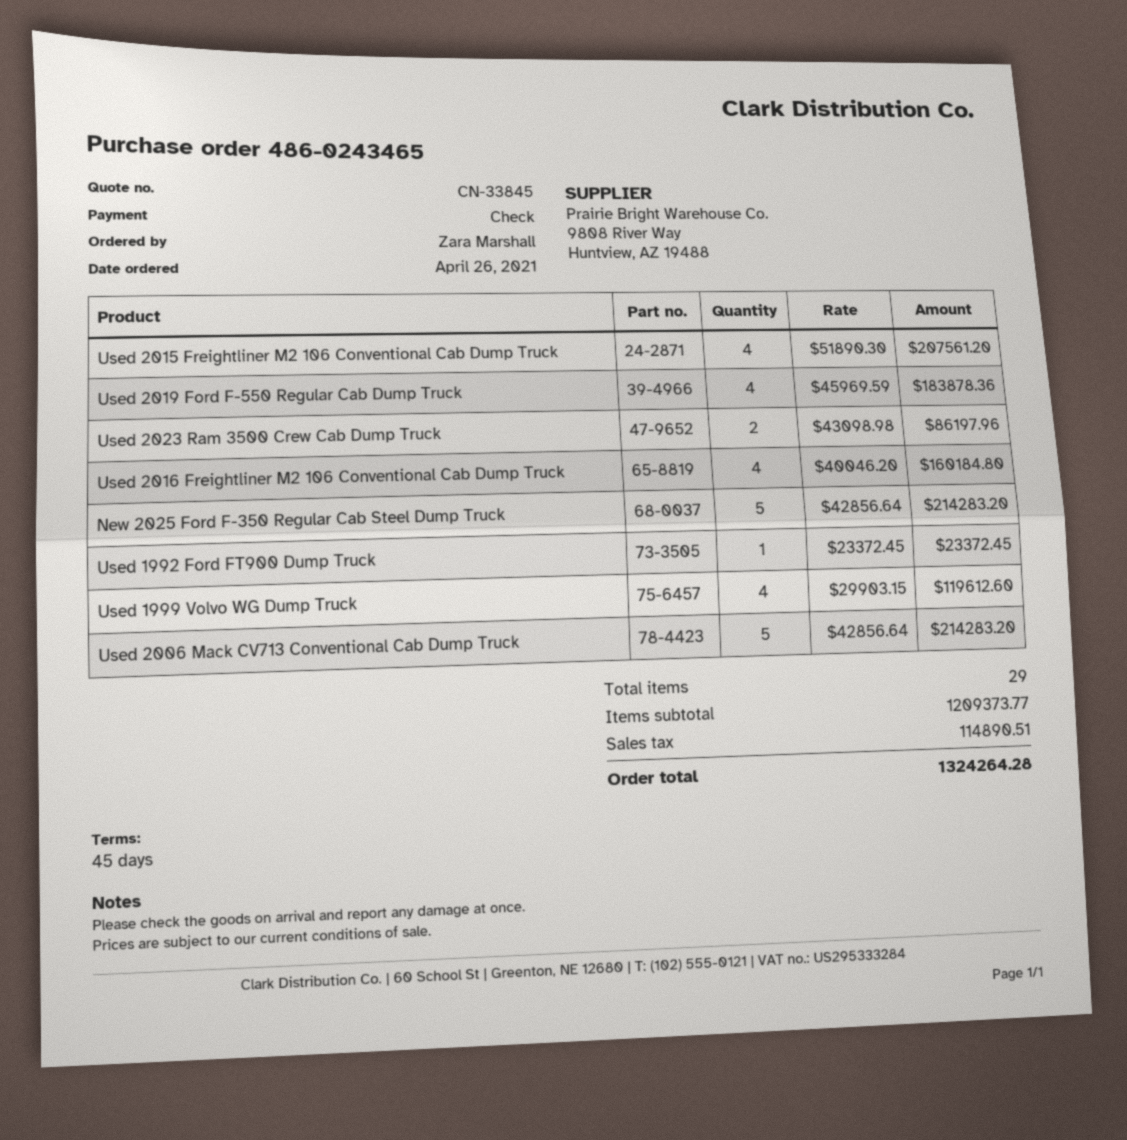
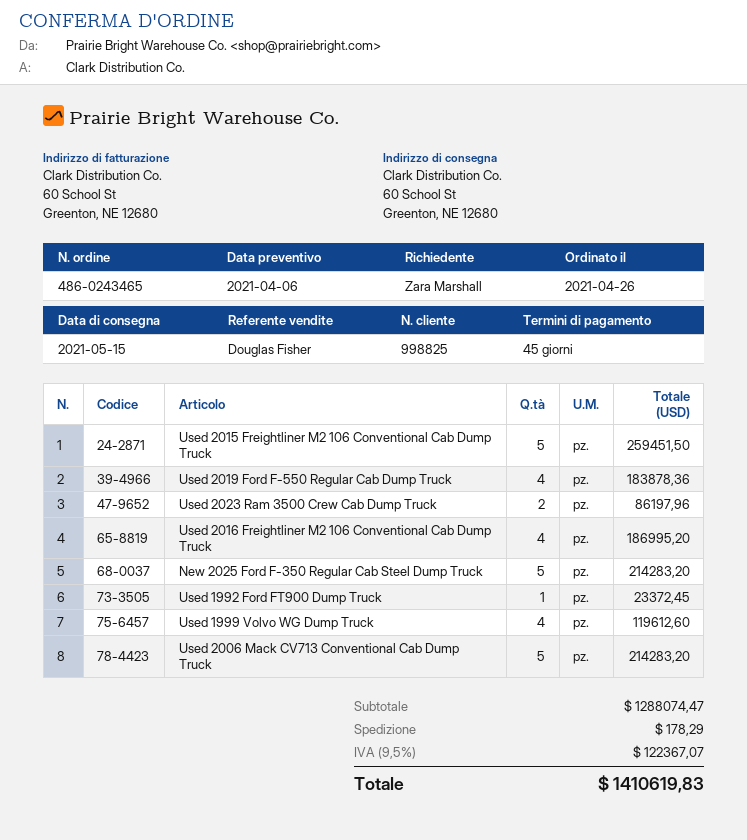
Used 2015 Freightliner M2 106 Conventional Cab Dump Truck: 4 for 207561.20 -> 5 for 259451.50
Used 2016 Freightliner M2 106 Conventional Cab Dump Truck: 4 for 160184.80 -> 4 for 186995.20
subtotal: 1209373.77 -> 1288074.47
shipping: none -> 178.29
tax: 114890.51 -> 122367.07
total: 1324264.28 -> 1410619.83

